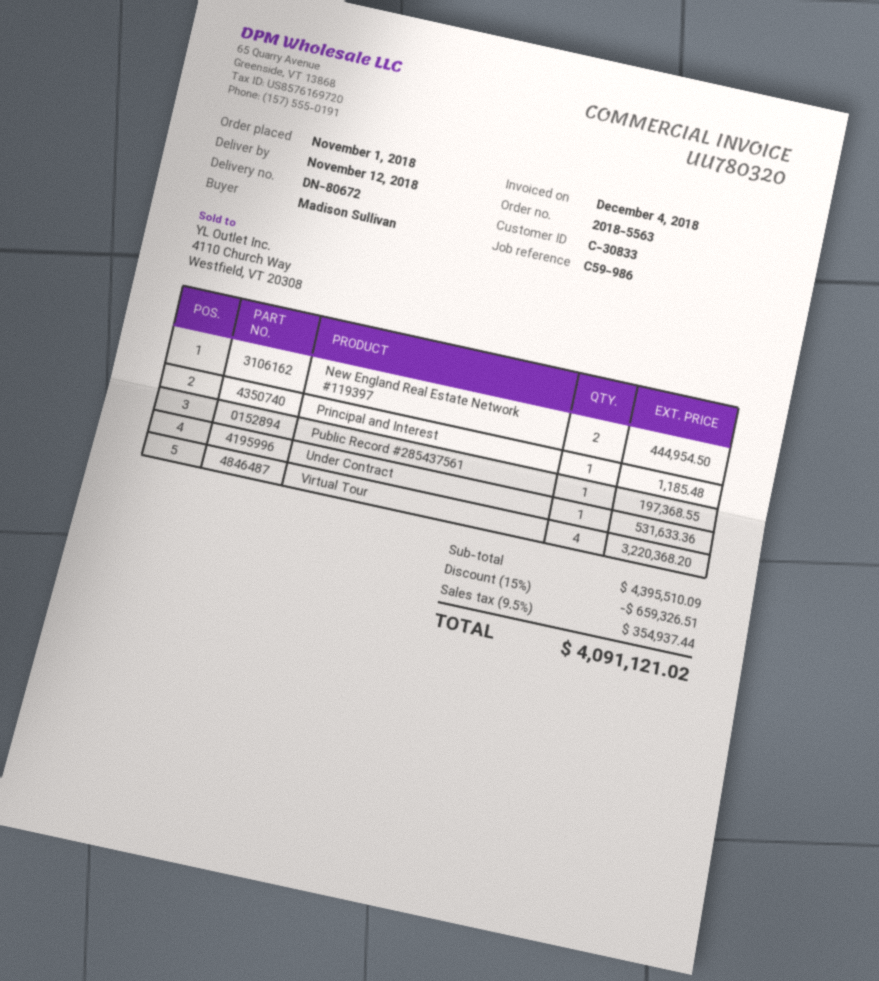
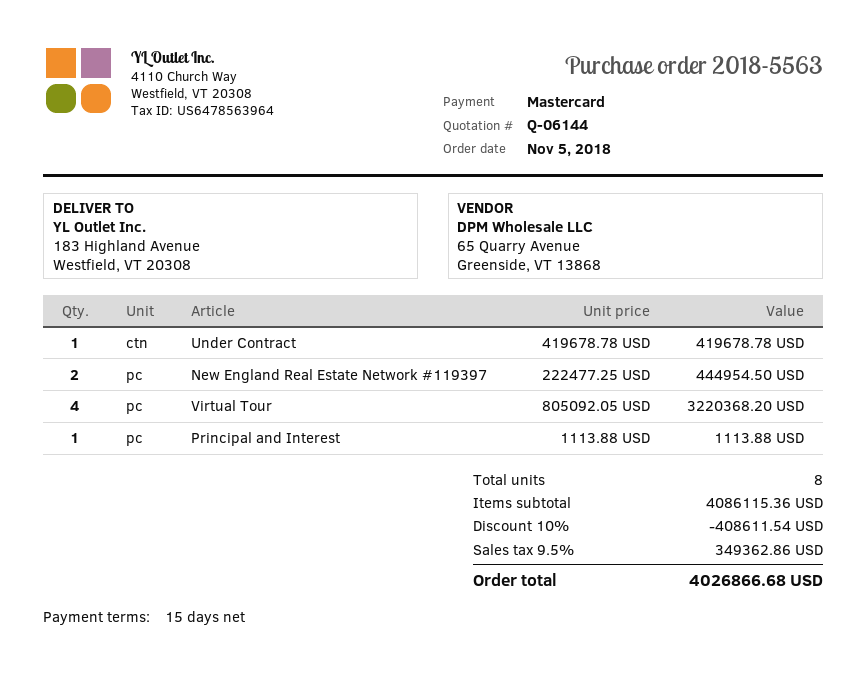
order date: 2018-11-01 -> 2018-11-05
Principal and Interest: 1 for 1185.48 -> 1 for 1113.88
Public Record #285437561: 1 for 197368.55 -> none
Under Contract: 1 for 531633.36 -> 1 for 419678.78
subtotal: 4395510.09 -> 4086115.36
discount: 15% = 659326.51 -> 10% = 408611.54
tax: 9.5% = 354937.44 -> 9.5% = 349362.86
total: 4091121.02 -> 4026866.68

